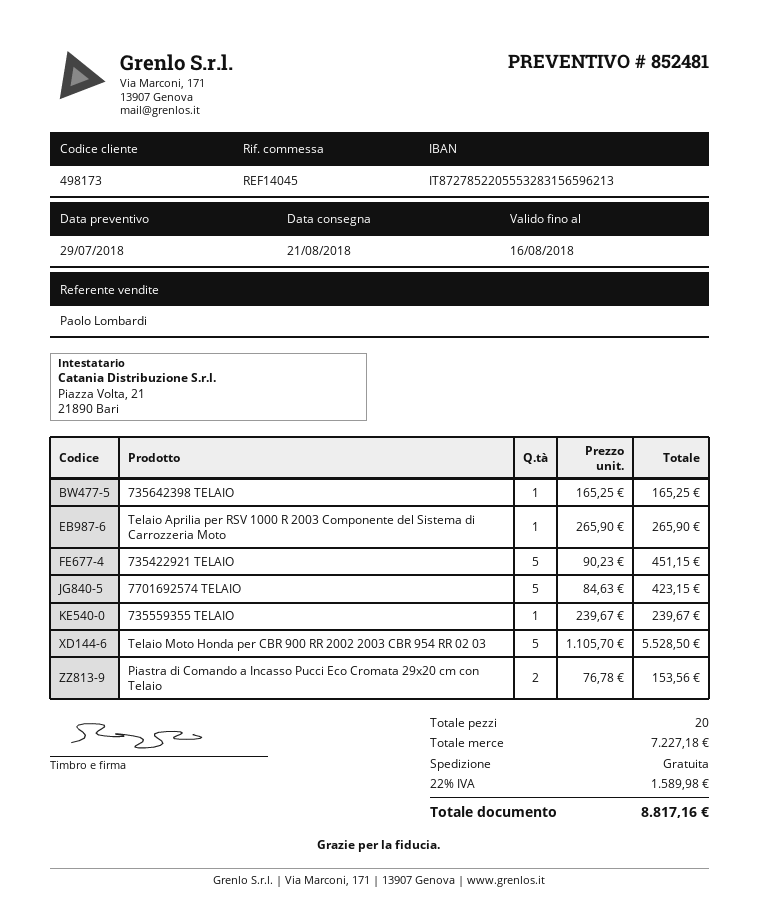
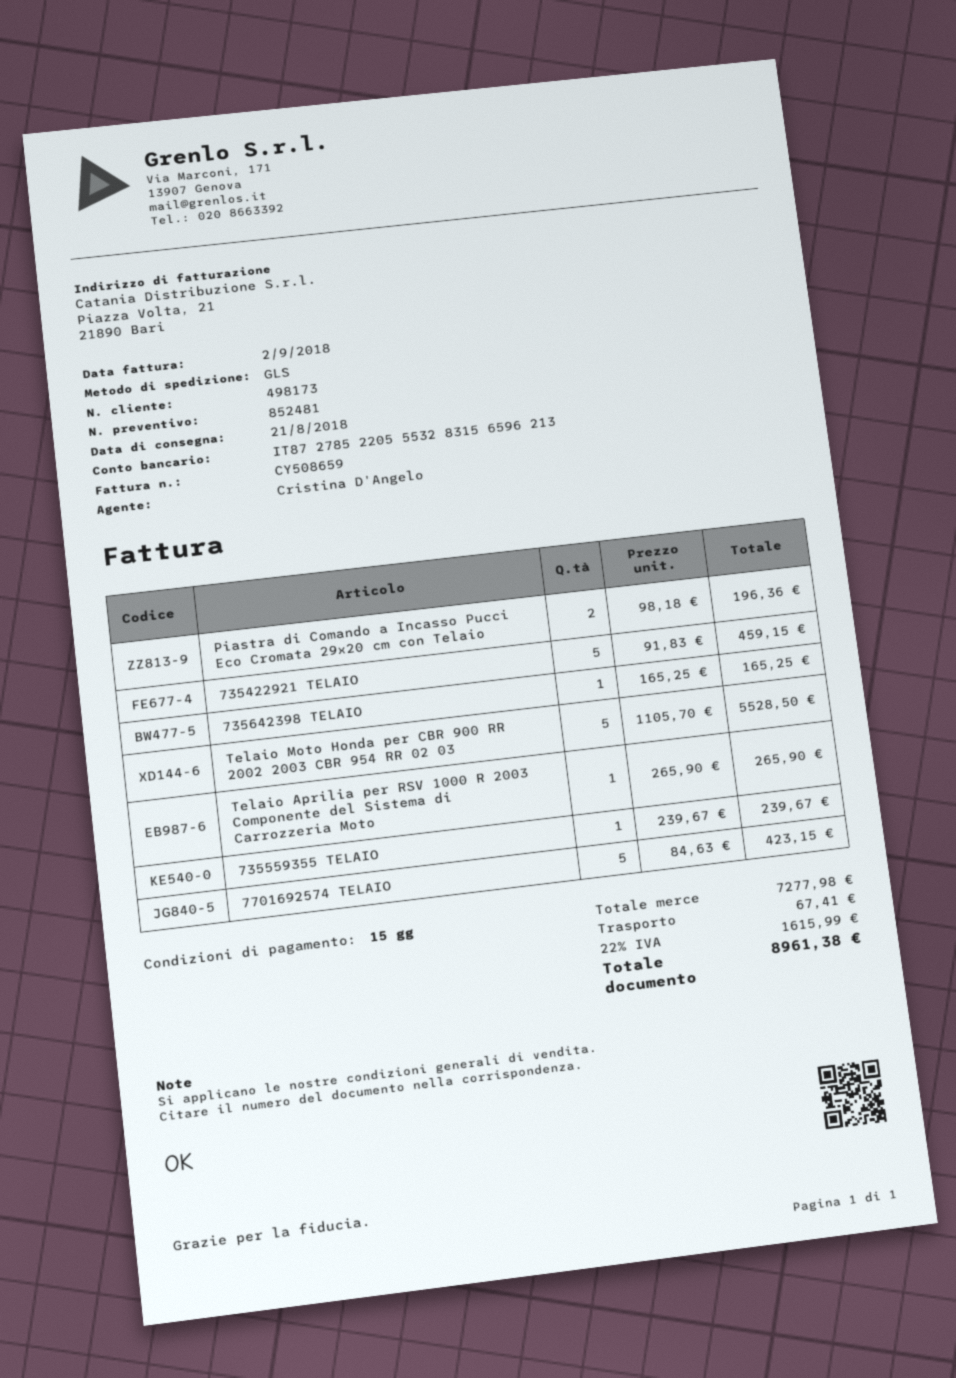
sales rep: Paolo Lombardi -> Cristina D'Angelo
735422921 TELAIO: 5 x 90.23 = 451.15 -> 5 x 91.83 = 459.15
Piastra di Comando a Incasso Pucci Eco Cromata 29x20 cm con Telaio: 2 x 76.78 = 153.56 -> 2 x 98.18 = 196.36
subtotal: 7227.18 -> 7277.98
shipping: 0.00 -> 67.41
tax: 22% = 1589.98 -> 22% = 1615.99
total: 8817.16 -> 8961.38

